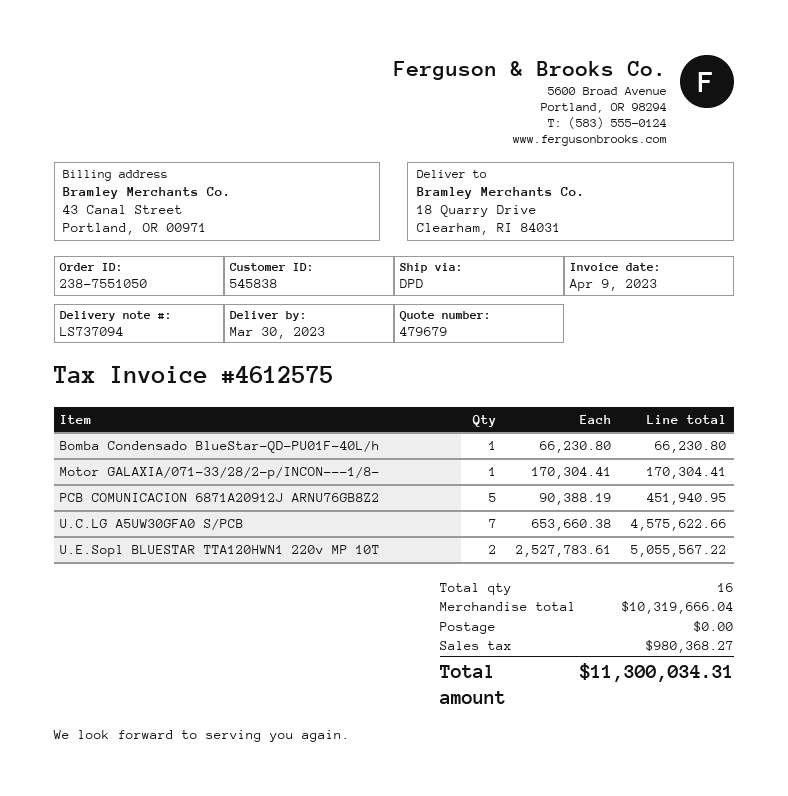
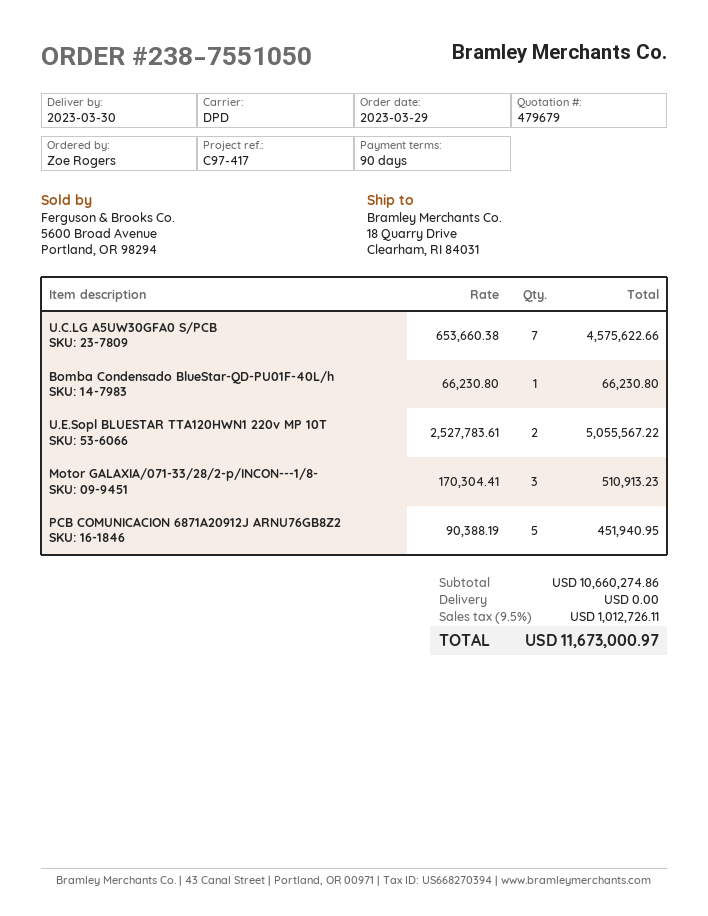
Motor GALAXIA/071-33/28/2-p/INCON---1/8-: 1 x 170304.41 = 170304.41 -> 3 x 170304.41 = 510913.23
subtotal: 10319666.04 -> 10660274.86
tax: 980368.27 -> 1012726.11
total: 11300034.31 -> 11673000.97

